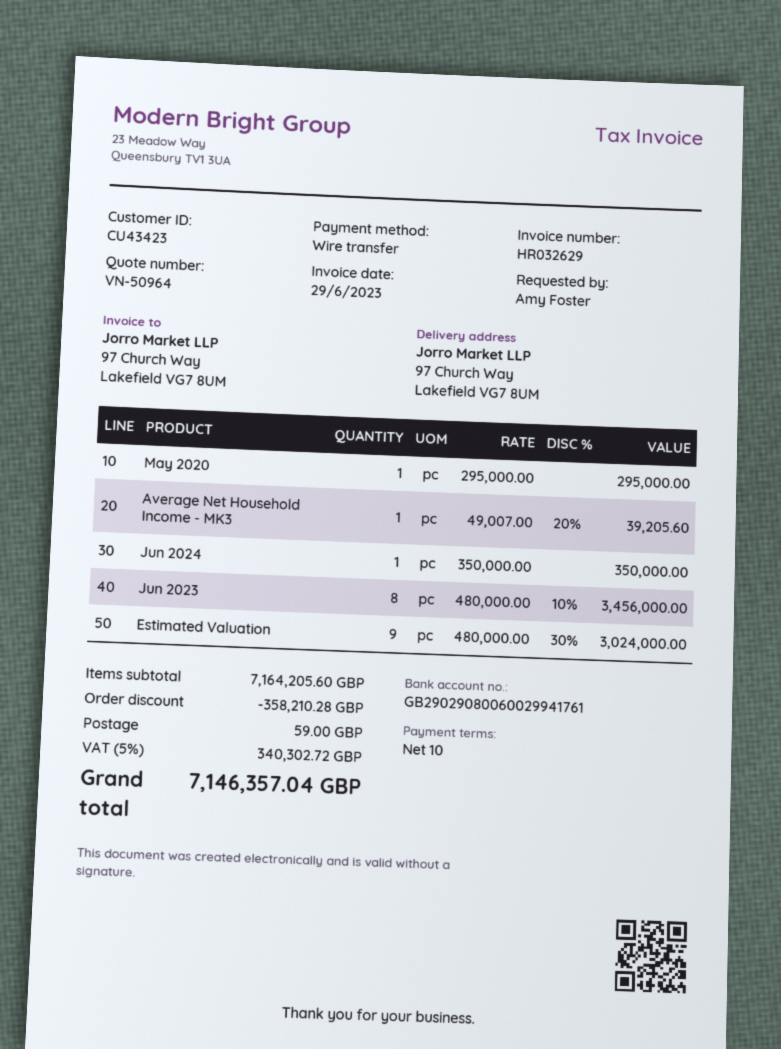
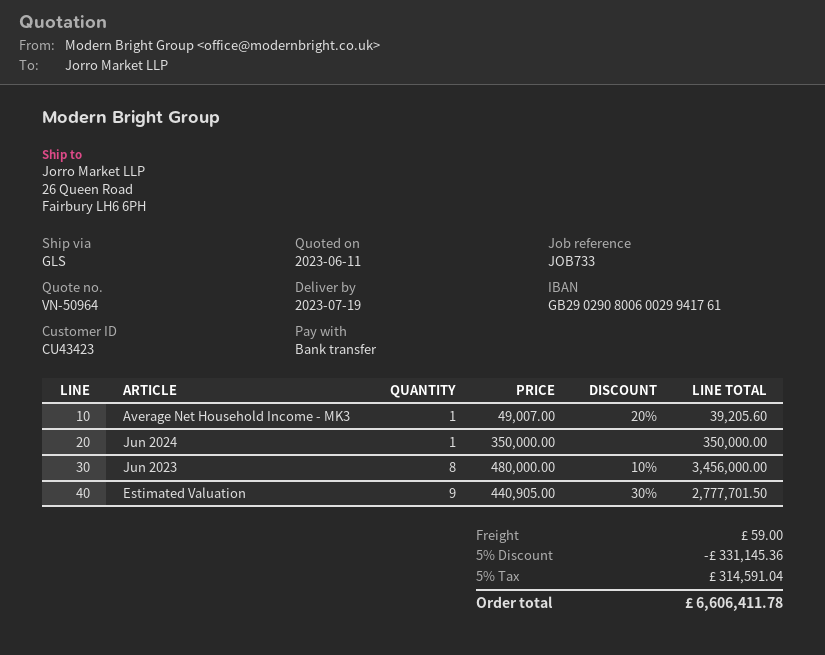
ship to: 97 Church Way, Lakefield VG7 8UM -> 26 Queen Road, Fairbury LH6 6PH
May 2020: 1 x 295000.00 = 295000.00 -> none
Estimated Valuation: 9 x 480000.00 - 30% = 3024000.00 -> 9 x 440905.00 - 30% = 2777701.50
discount: 358210.28 -> 331145.36
tax: 5% = 340302.72 -> 5% = 314591.04
total: 7146357.04 -> 6606411.78

